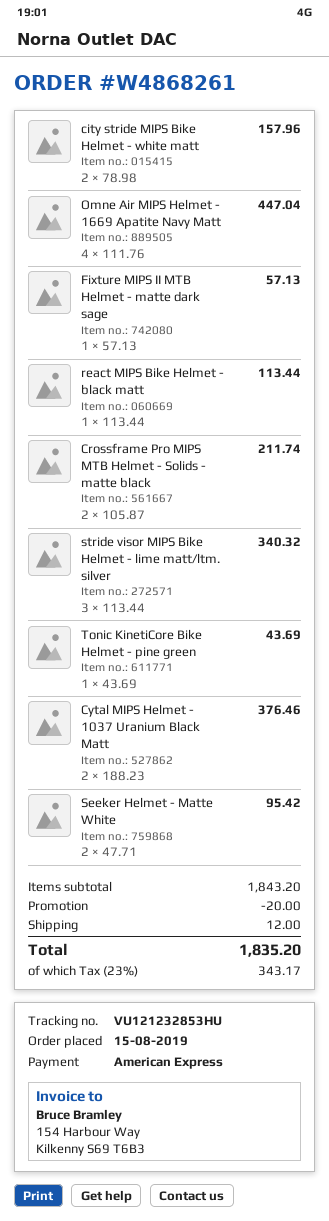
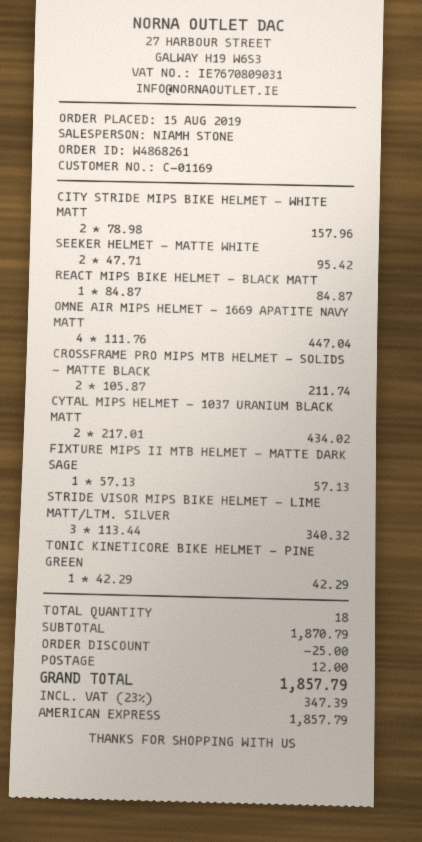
react MIPS Bike Helmet - black matt: 1 x 113.44 = 113.44 -> 1 x 84.87 = 84.87
Tonic KinetiCore Bike Helmet - pine green: 1 x 43.69 = 43.69 -> 1 x 42.29 = 42.29
Cytal MIPS Helmet - 1037 Uranium Black Matt: 2 x 188.23 = 376.46 -> 2 x 217.01 = 434.02
subtotal: 1843.20 -> 1870.79
discount: 20.00 -> 25.00
tax: 23% = 343.17 -> 23% = 347.39
total: 1835.20 -> 1857.79

